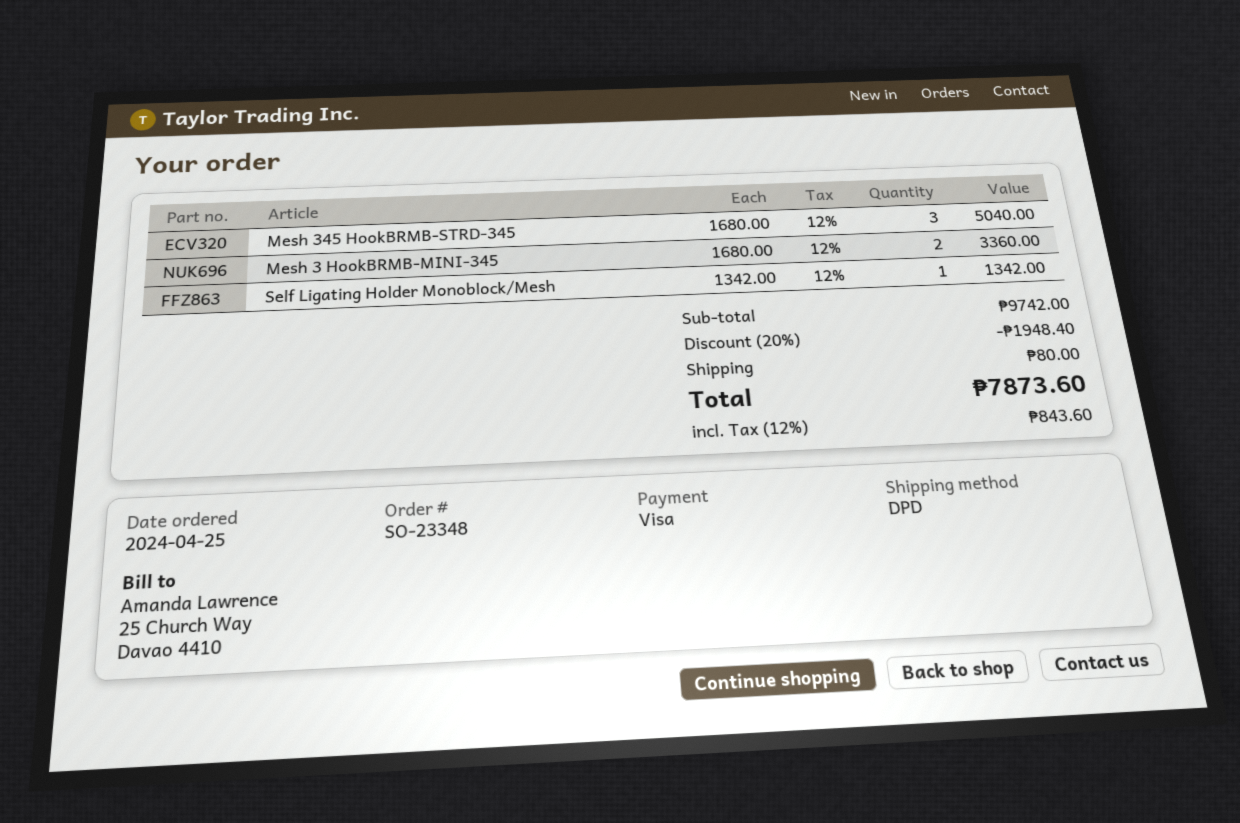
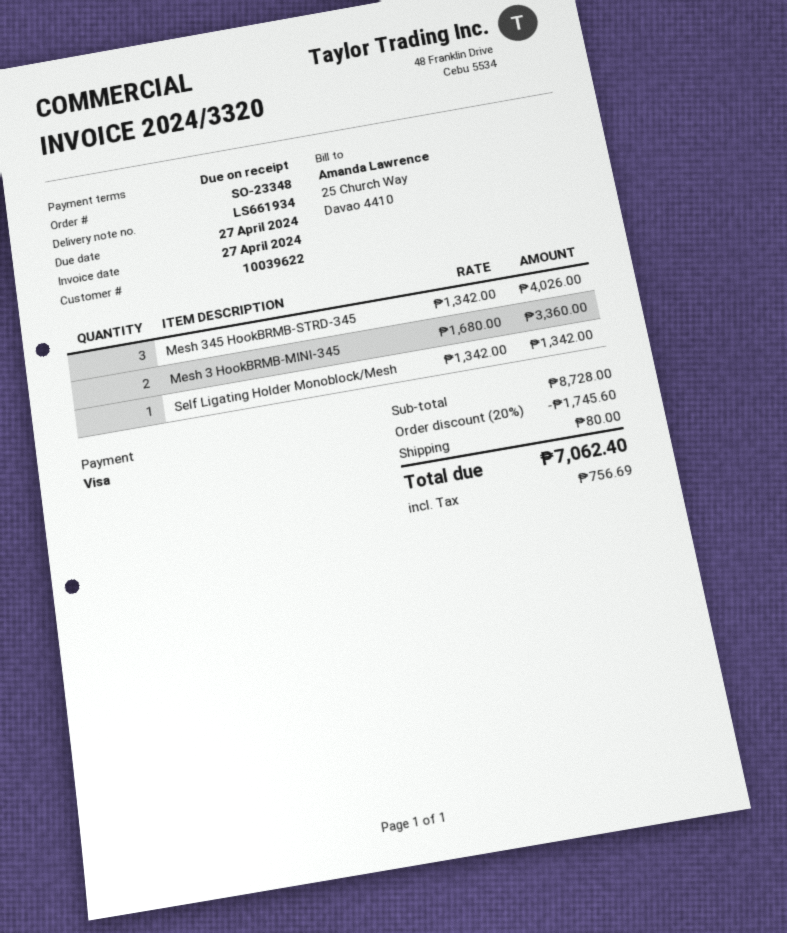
Mesh 345 HookBRMB-STRD-345: 3 x 1680.00 = 5040.00 -> 3 x 1342.00 = 4026.00
subtotal: 9742.00 -> 8728.00
discount: 20% = 1948.40 -> 20% = 1745.60
tax: 843.60 -> 756.69
total: 7873.60 -> 7062.40

